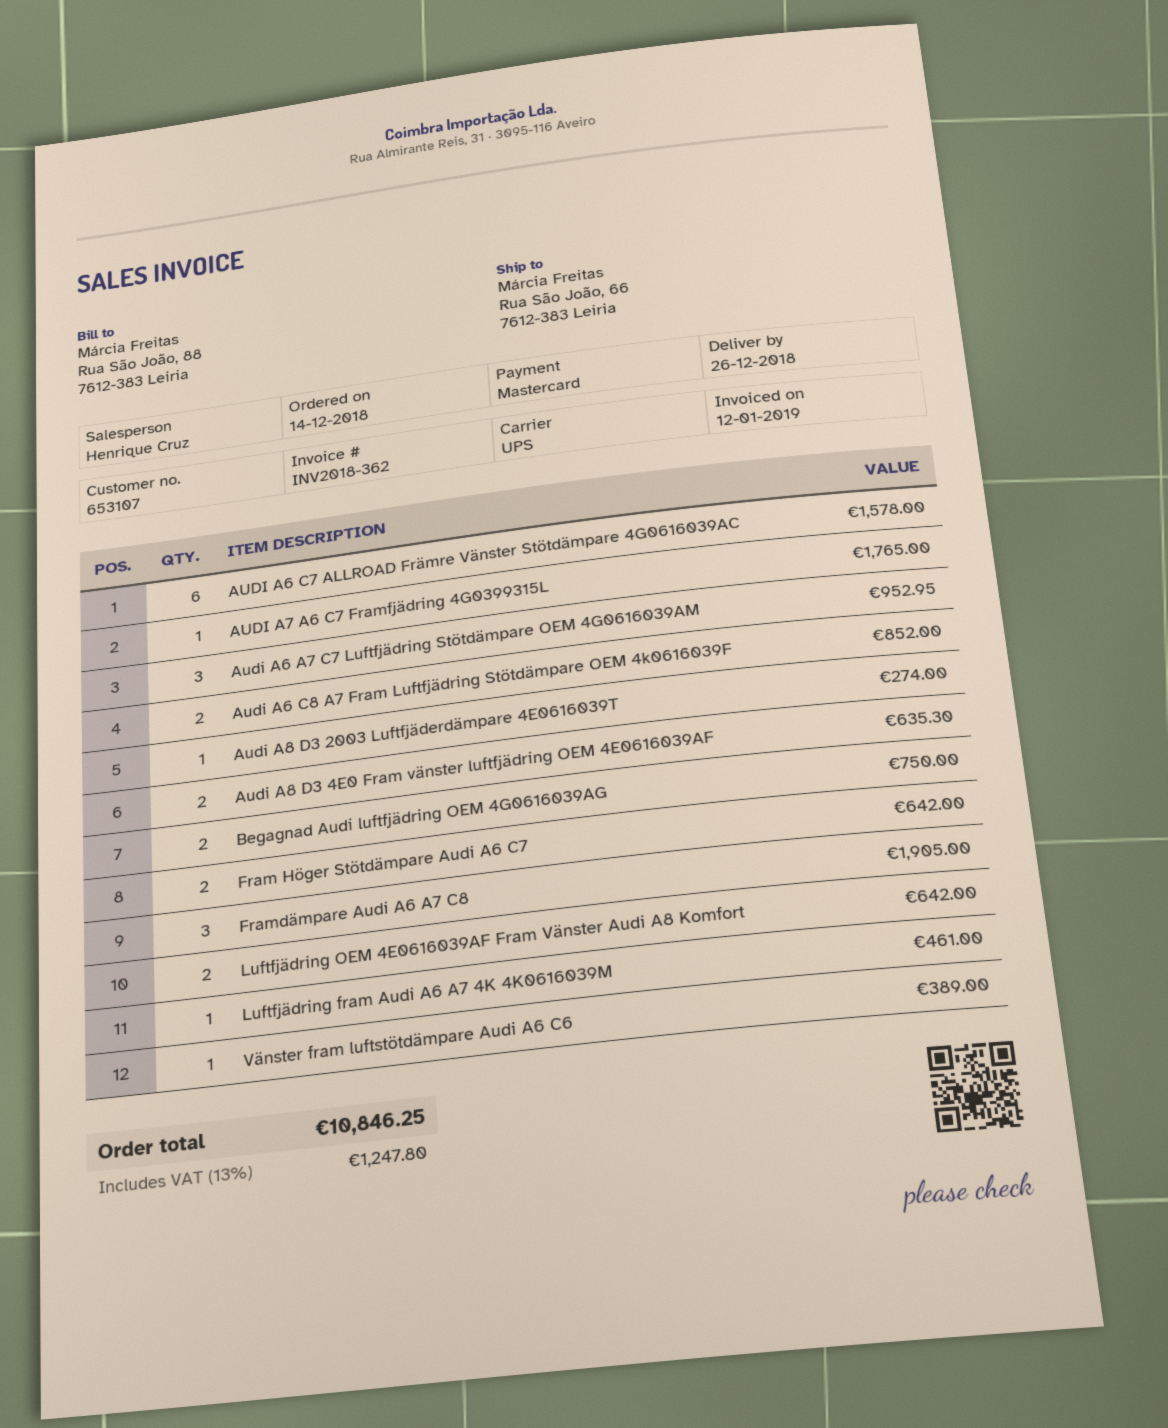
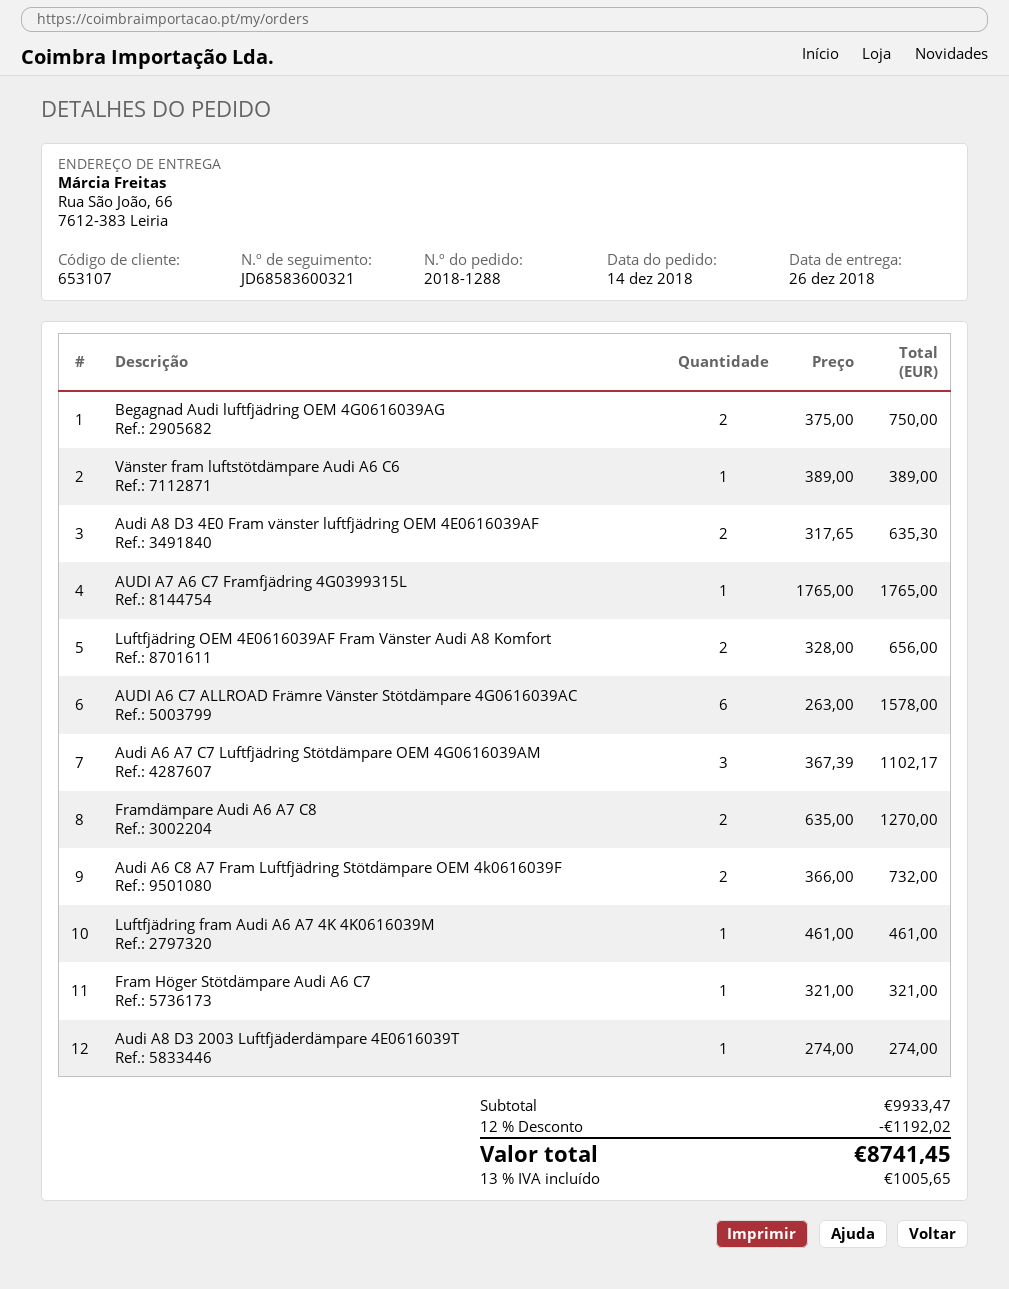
Audi A6 A7 C7 Luftfjädring Stötdämpare OEM 4G0616039AM: 3 for 952.95 -> 3 for 1102.17
Audi A6 C8 A7 Fram Luftfjädring Stötdämpare OEM 4k0616039F: 2 for 852.00 -> 2 for 732.00
Fram Höger Stötdämpare Audi A6 C7: 2 for 642.00 -> 1 for 321.00
Framdämpare Audi A6 A7 C8: 3 for 1905.00 -> 2 for 1270.00
Luftfjädring OEM 4E0616039AF Fram Vänster Audi A8 Komfort: 2 for 642.00 -> 2 for 656.00
discount: none -> 12% = 1192.02
tax: 13% = 1247.80 -> 13% = 1005.65
total: 10846.25 -> 8741.45

